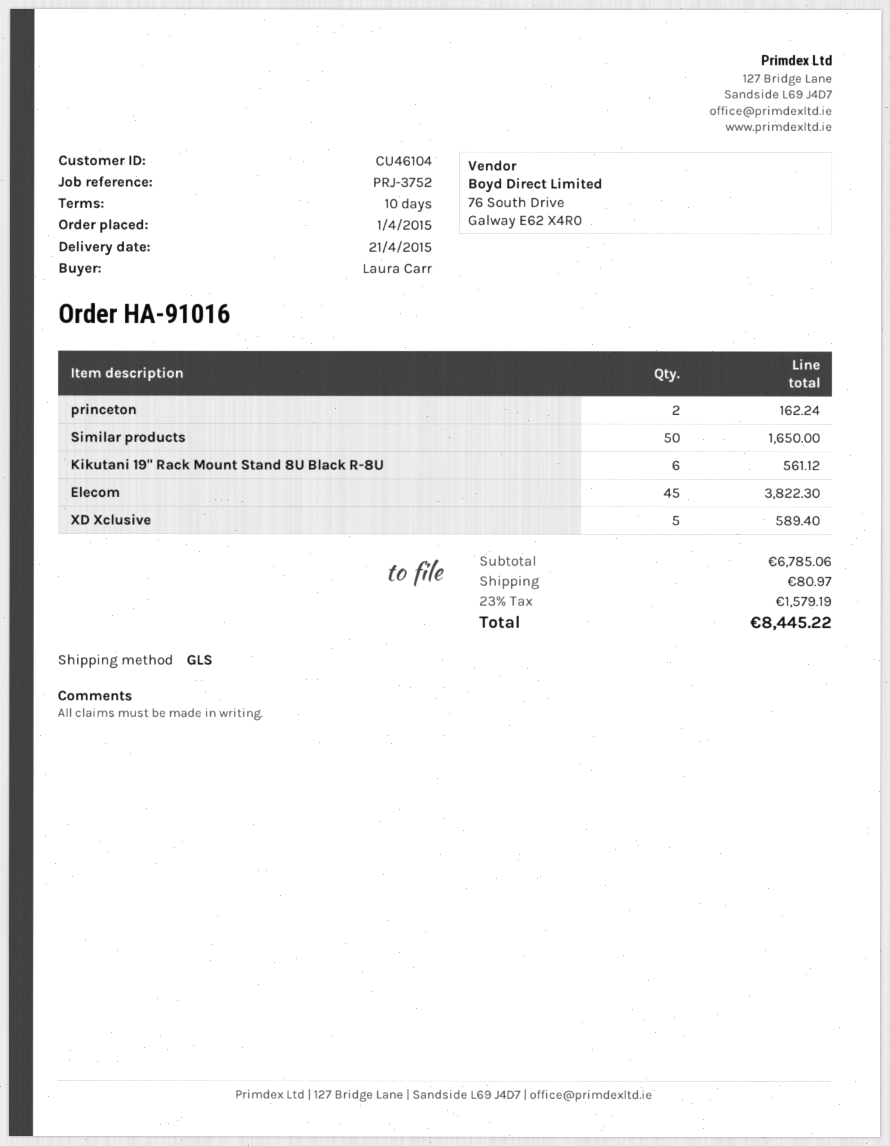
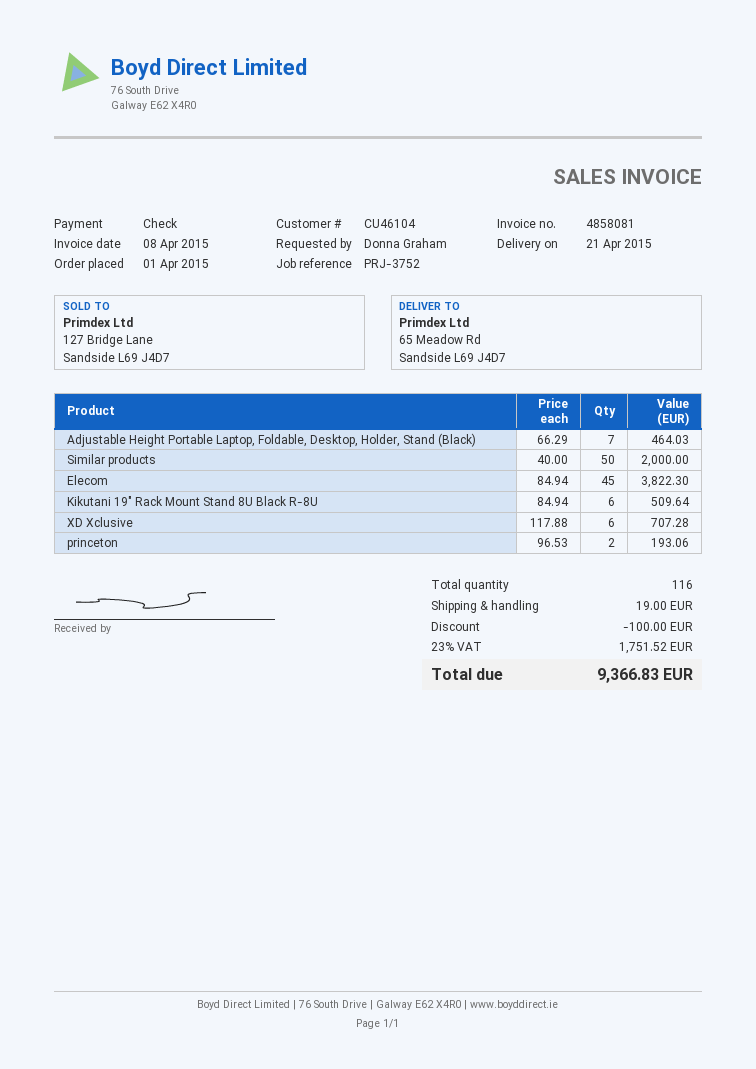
ordered by: Laura Carr -> Donna Graham
princeton: 2 for 162.24 -> 2 for 193.06
Similar products: 50 for 1650.00 -> 50 for 2000.00
Kikutani 19" Rack Mount Stand 8U Black R-8U: 6 for 561.12 -> 6 for 509.64
XD Xclusive: 5 for 589.40 -> 6 for 707.28
Adjustable Height Portable Laptop, Foldable, Desktop, Holder, Stand (Black): none -> 7 for 464.03
discount: none -> 100.00
shipping: 80.97 -> 19.00
tax: 23% = 1579.19 -> 23% = 1751.52
total: 8445.22 -> 9366.83

